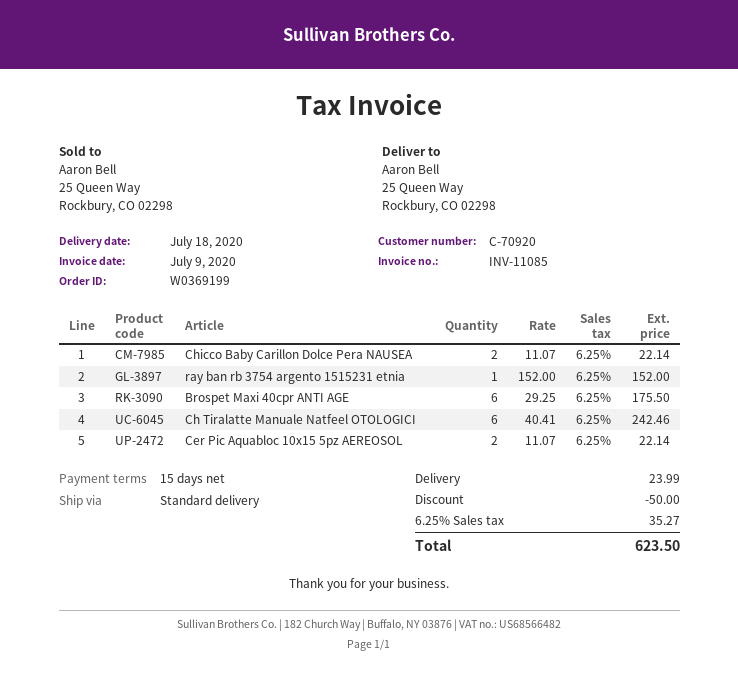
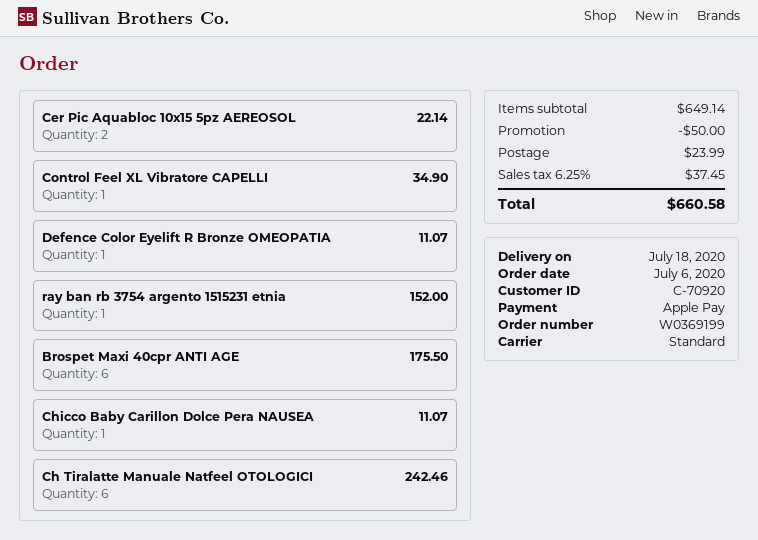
Chicco Baby Carillon Dolce Pera NAUSEA: 2 for 22.14 -> 1 for 11.07
Control Feel XL Vibratore CAPELLI: none -> 1 for 34.90
Defence Color Eyelift R Bronze OMEOPATIA: none -> 1 for 11.07
tax: 6.25% = 35.27 -> 6.25% = 37.45
total: 623.50 -> 660.58

